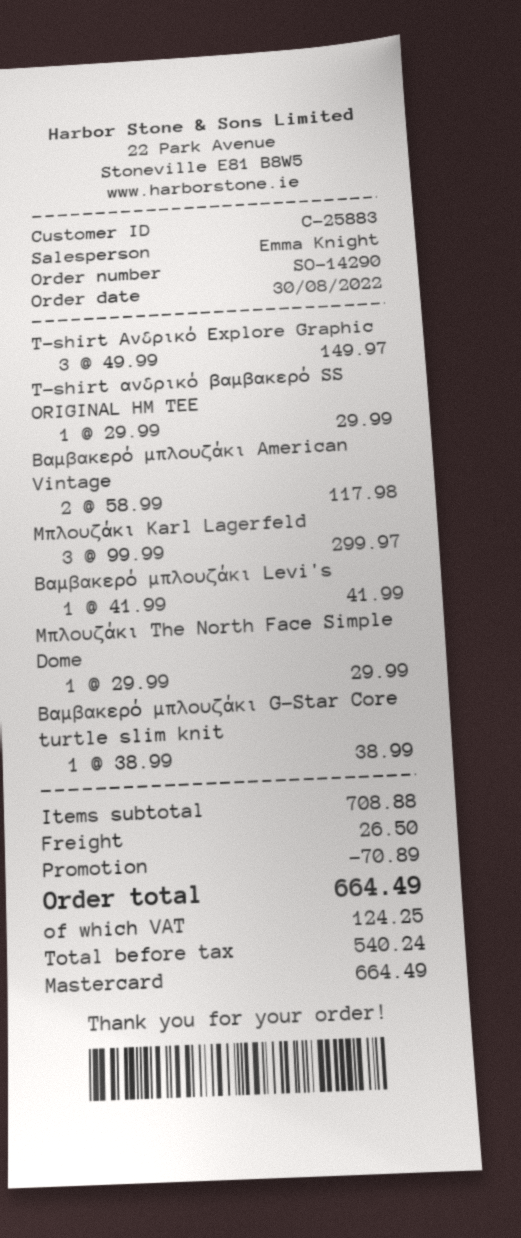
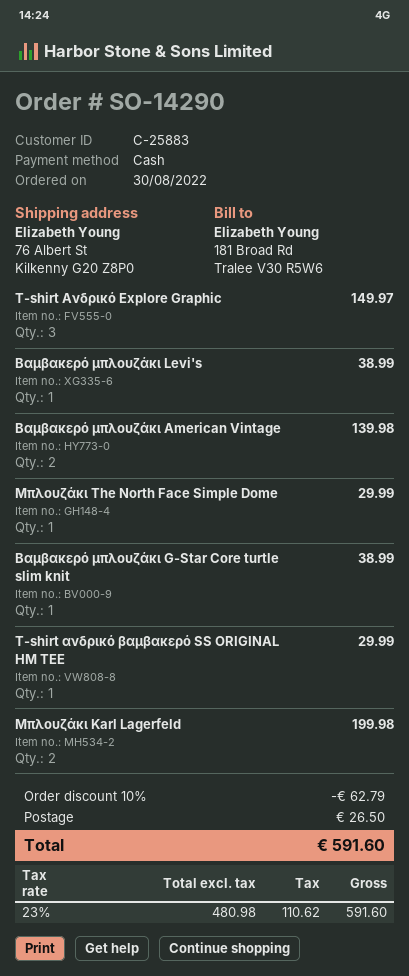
payment method: Mastercard -> cash
Βαμβακερό μπλουζάκι American Vintage: 2 for 117.98 -> 2 for 139.98
Μπλουζάκι Karl Lagerfeld: 3 for 299.97 -> 2 for 199.98
Βαμβακερό μπλουζάκι Levi's: 1 for 41.99 -> 1 for 38.99
discount: 70.89 -> 62.79
net: 540.24 -> 480.98
tax: 124.25 -> 110.62
total: 664.49 -> 591.60

